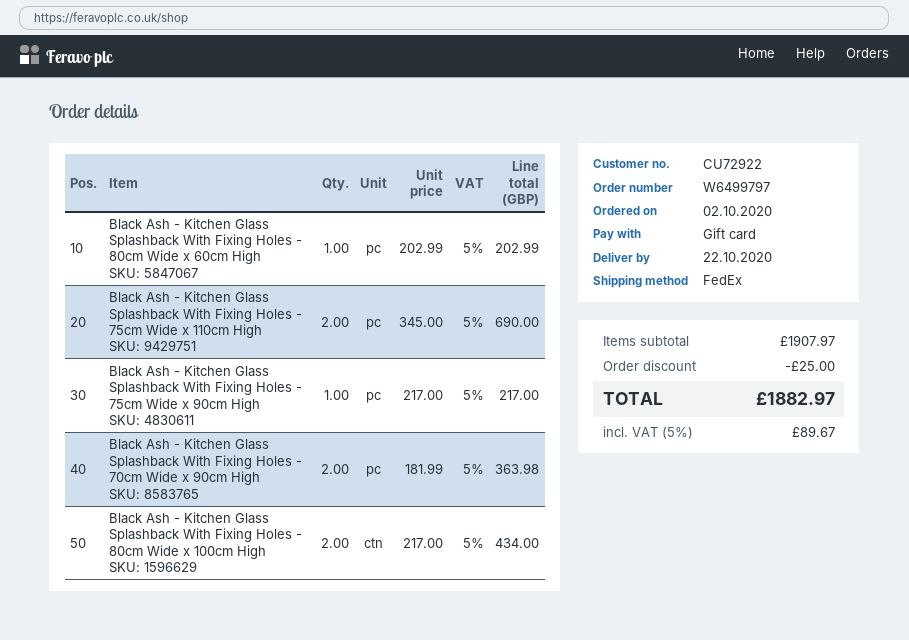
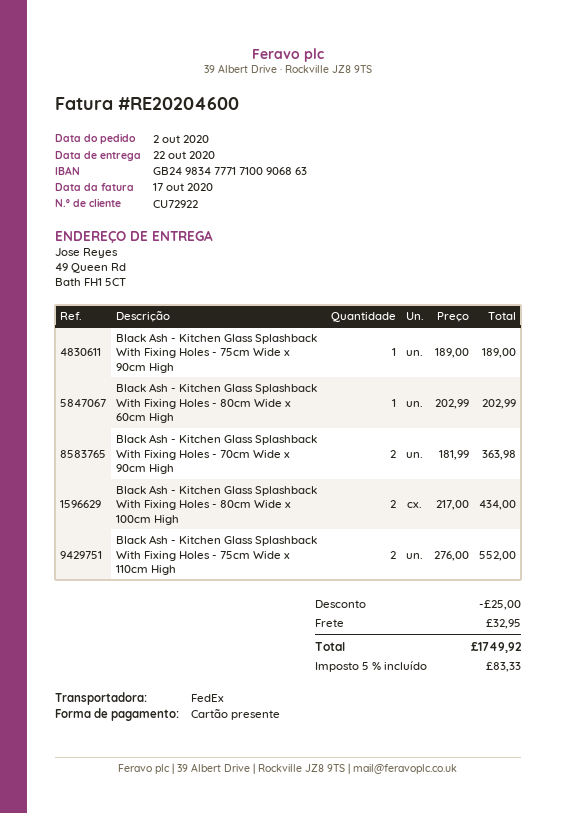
Black Ash - Kitchen Glass Splashback With Fixing Holes - 75cm Wide x 110cm High: 2 x 345.00 = 690.00 -> 2 x 276.00 = 552.00
Black Ash - Kitchen Glass Splashback With Fixing Holes - 75cm Wide x 90cm High: 1 x 217.00 = 217.00 -> 1 x 189.00 = 189.00
shipping: none -> 32.95
tax: 5% = 89.67 -> 5% = 83.33
total: 1882.97 -> 1749.92

